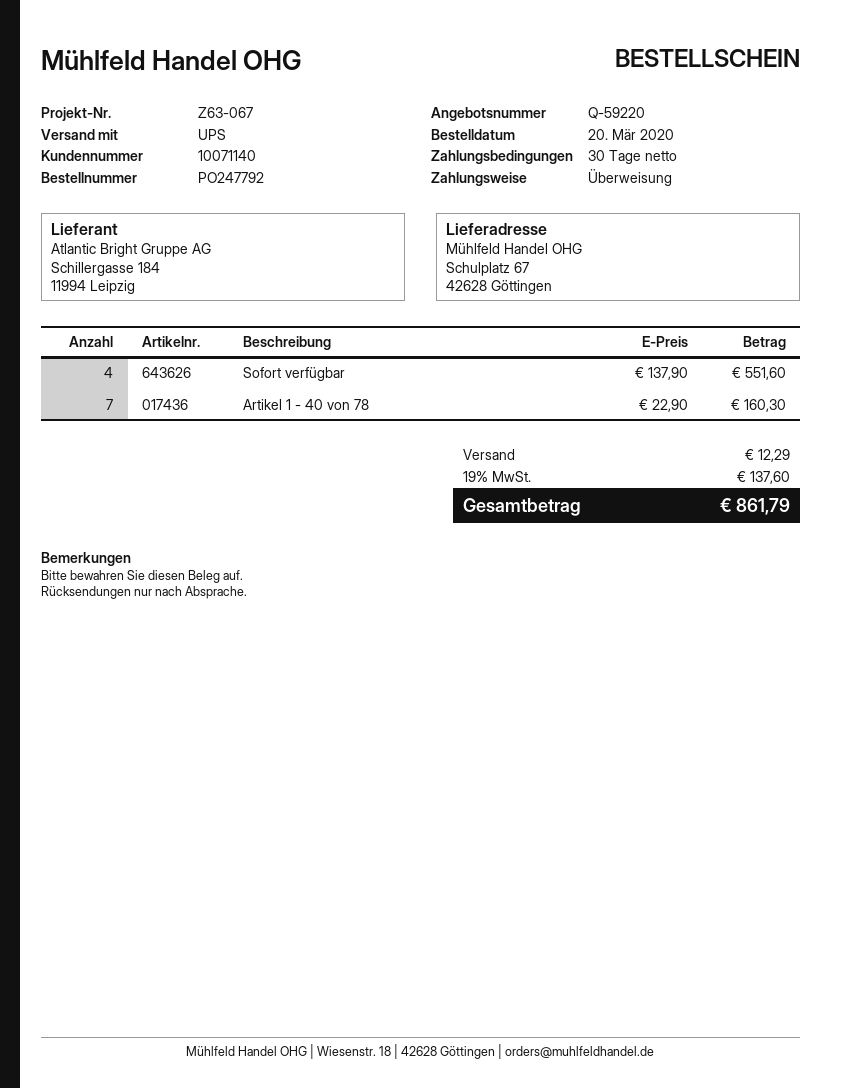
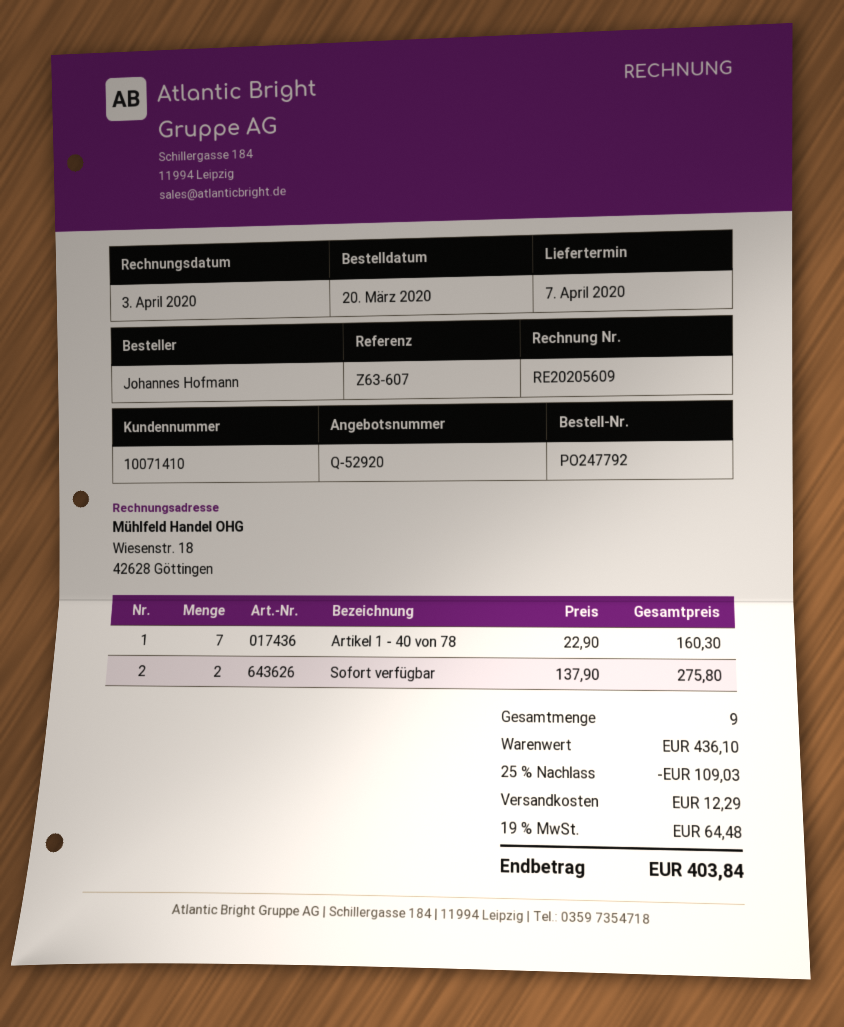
quote number: Q-59220 -> Q-52920
customer number: 10071140 -> 10071410
reference: Z63-067 -> Z63-607
Sofort verfügbar: 4 x 137.90 = 551.60 -> 2 x 137.90 = 275.80
discount: none -> 25% = 109.03
tax: 19% = 137.60 -> 19% = 64.48
total: 861.79 -> 403.84

